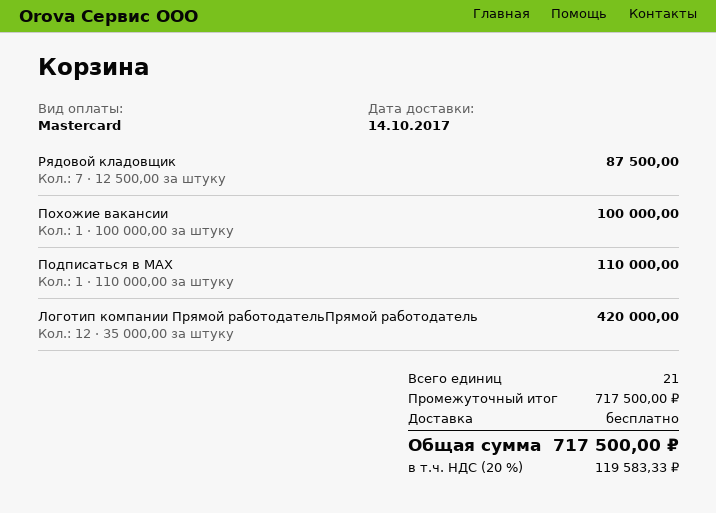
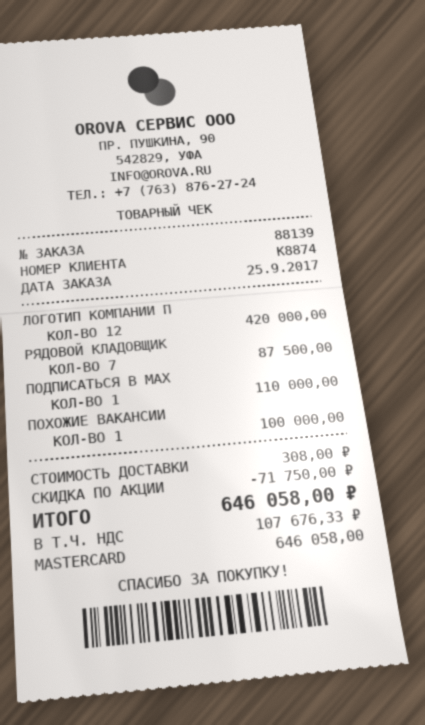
discount: none -> 71750.00
shipping: 0.00 -> 308.00
tax: 119583.33 -> 107676.33
total: 717500.00 -> 646058.00

